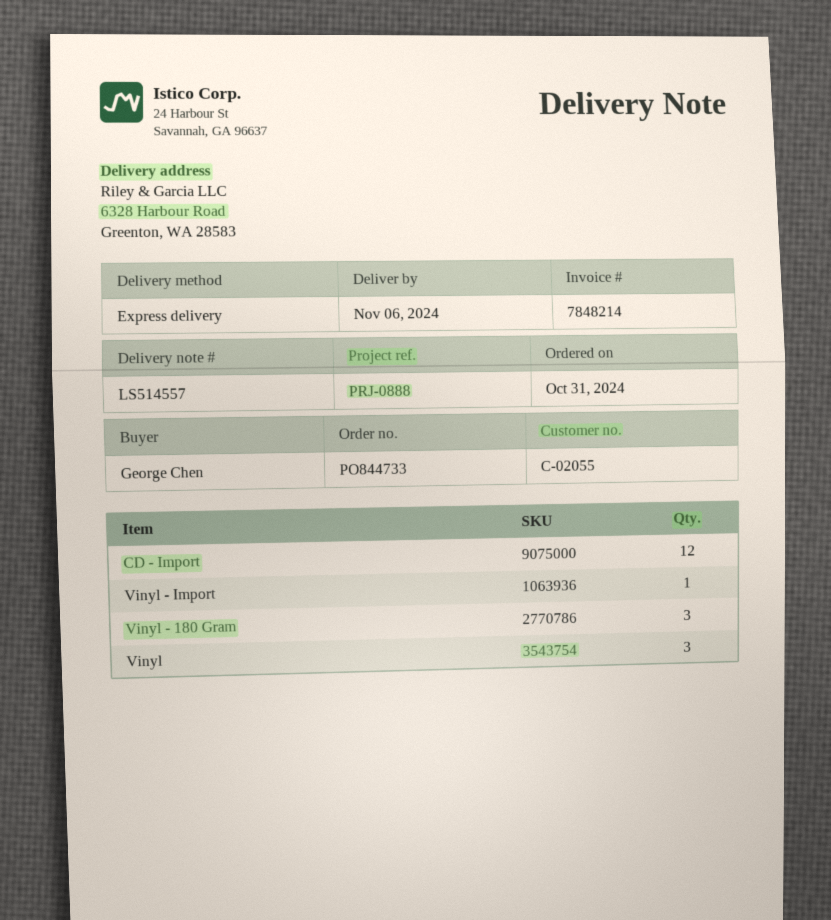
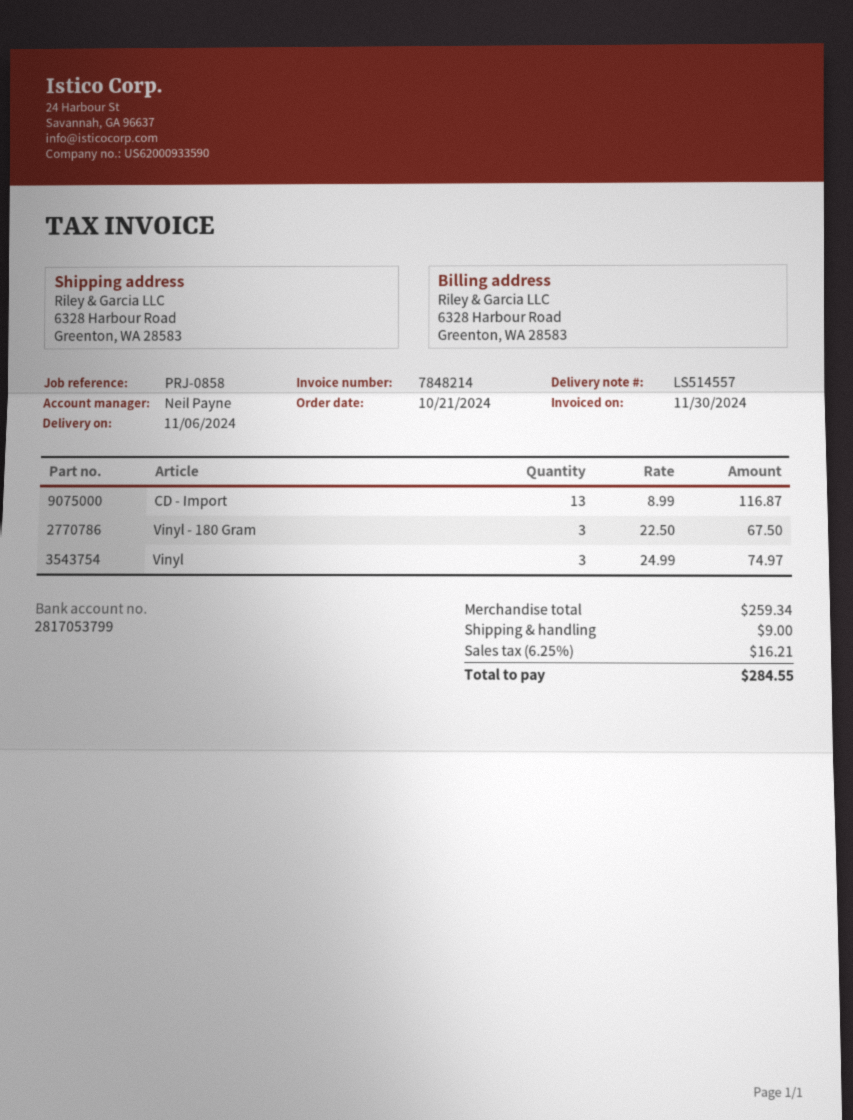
order date: 2024-10-31 -> 2024-10-21
reference: PRJ-0888 -> PRJ-0858
CD - Import: 12 -> 13
Vinyl - Import: 1 -> none

